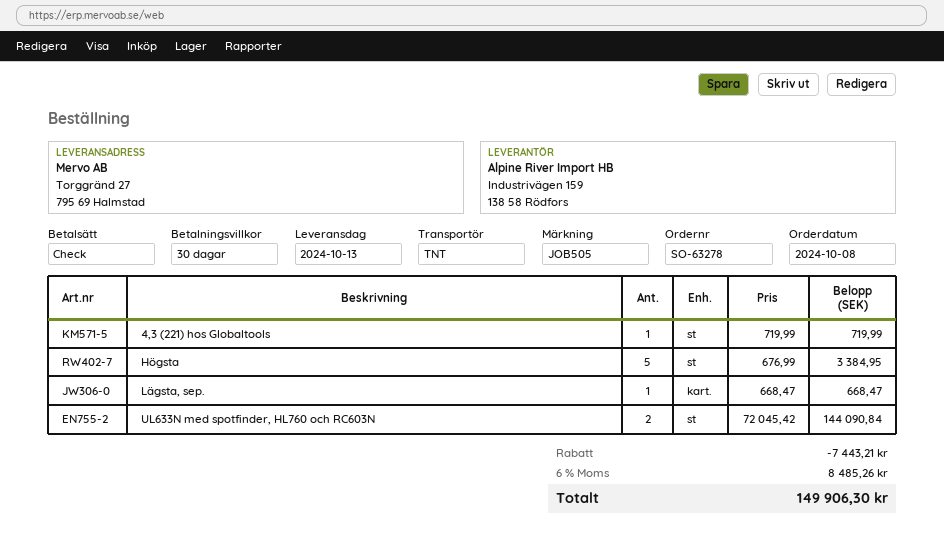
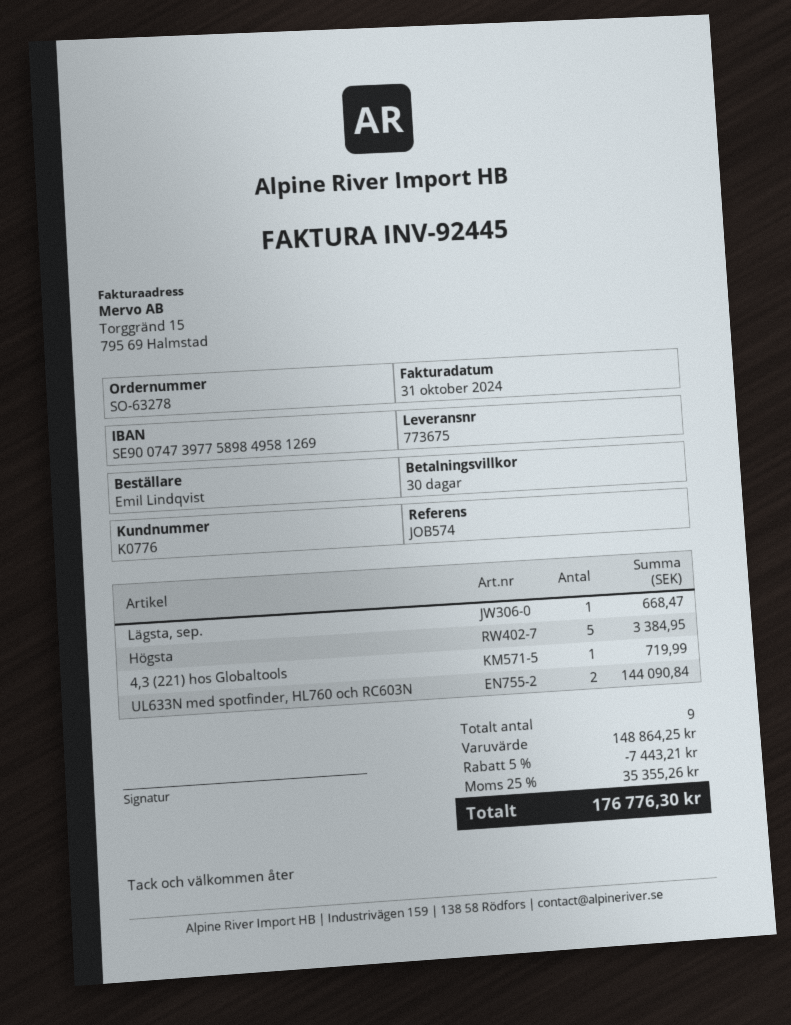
reference: JOB505 -> JOB574
tax: 6% = 8485.26 -> 25% = 35355.26
total: 149906.30 -> 176776.30

